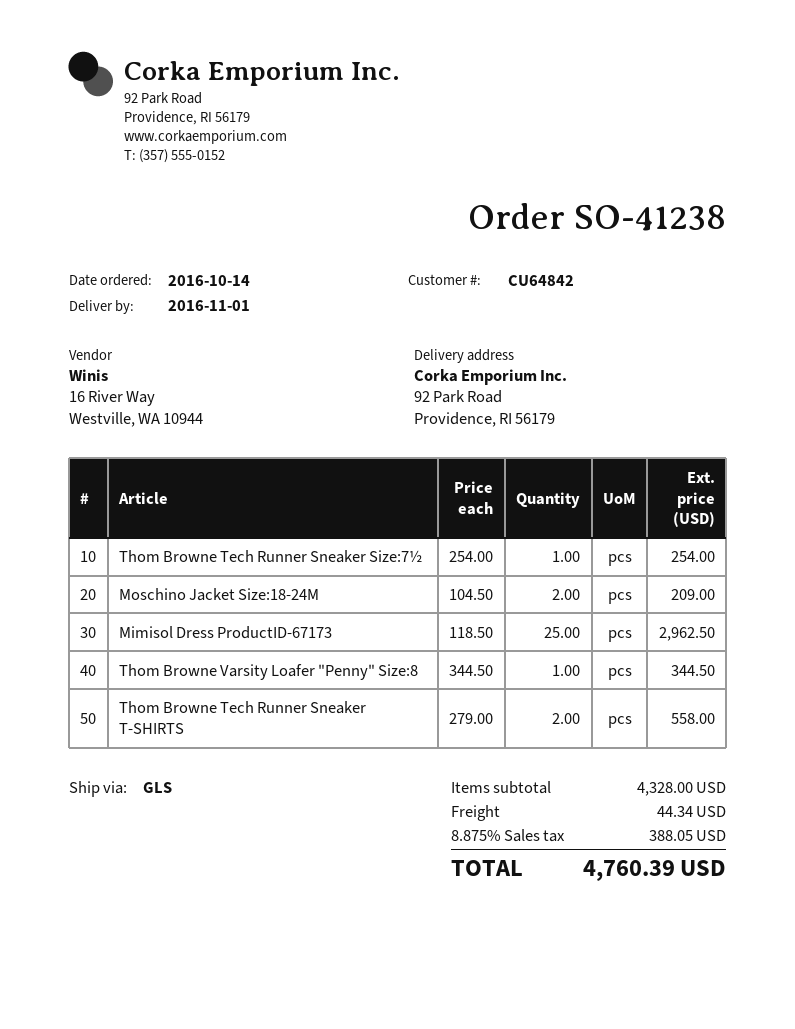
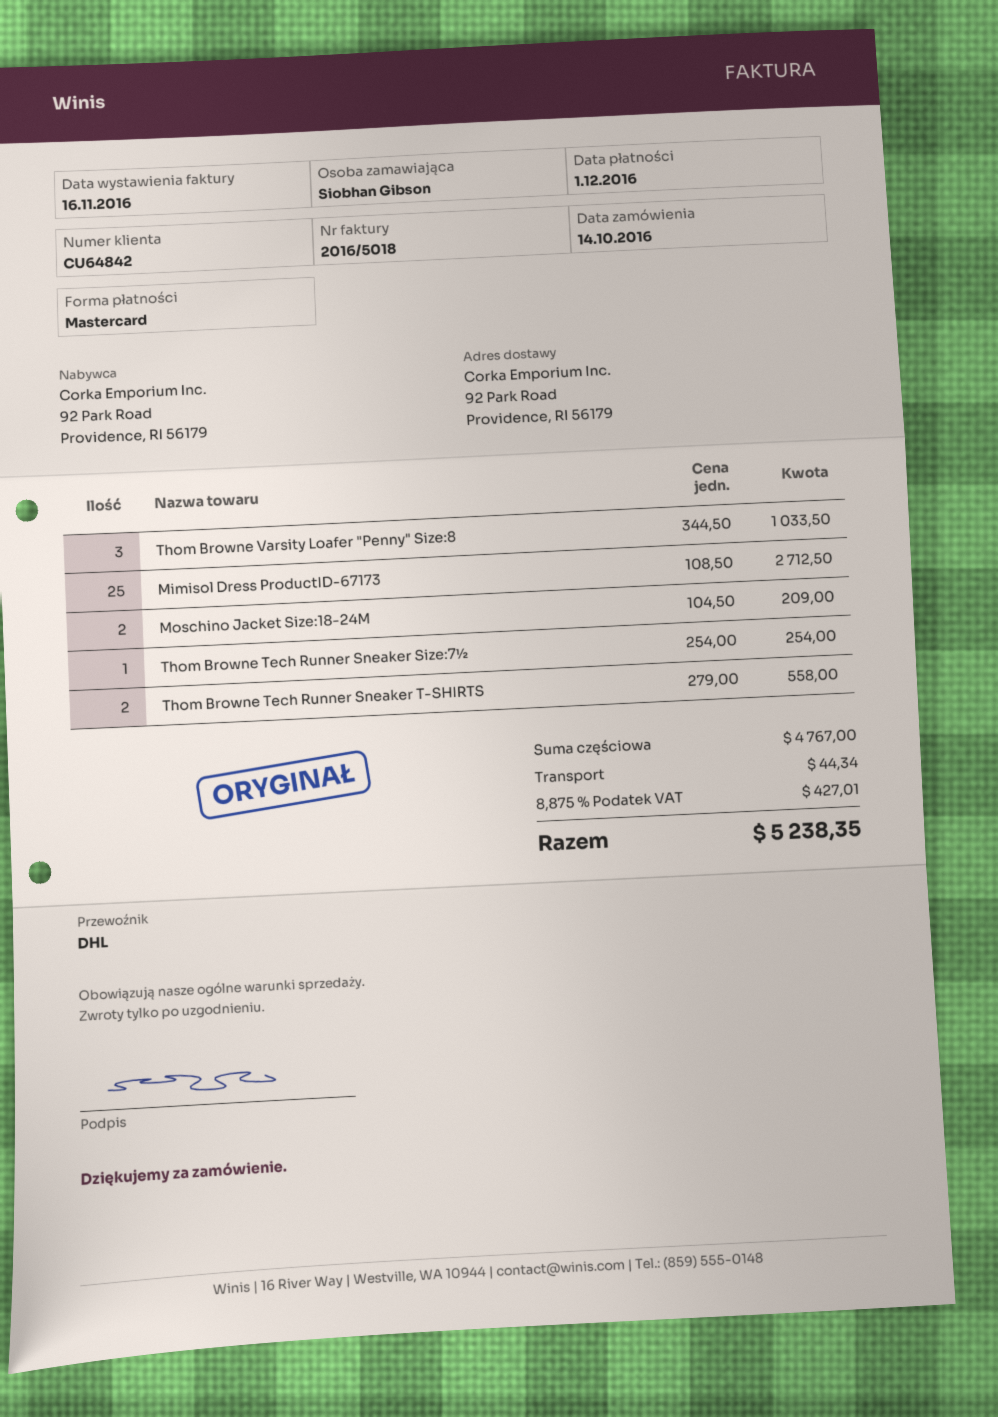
shipping method: GLS -> DHL
Mimisol Dress ProductID-67173: 25 x 118.50 = 2962.50 -> 25 x 108.50 = 2712.50
Thom Browne Varsity Loafer "Penny" Size:8: 1 x 344.50 = 344.50 -> 3 x 344.50 = 1033.50
subtotal: 4328.00 -> 4767.00
tax: 8.875% = 388.05 -> 8.875% = 427.01
total: 4760.39 -> 5238.35

